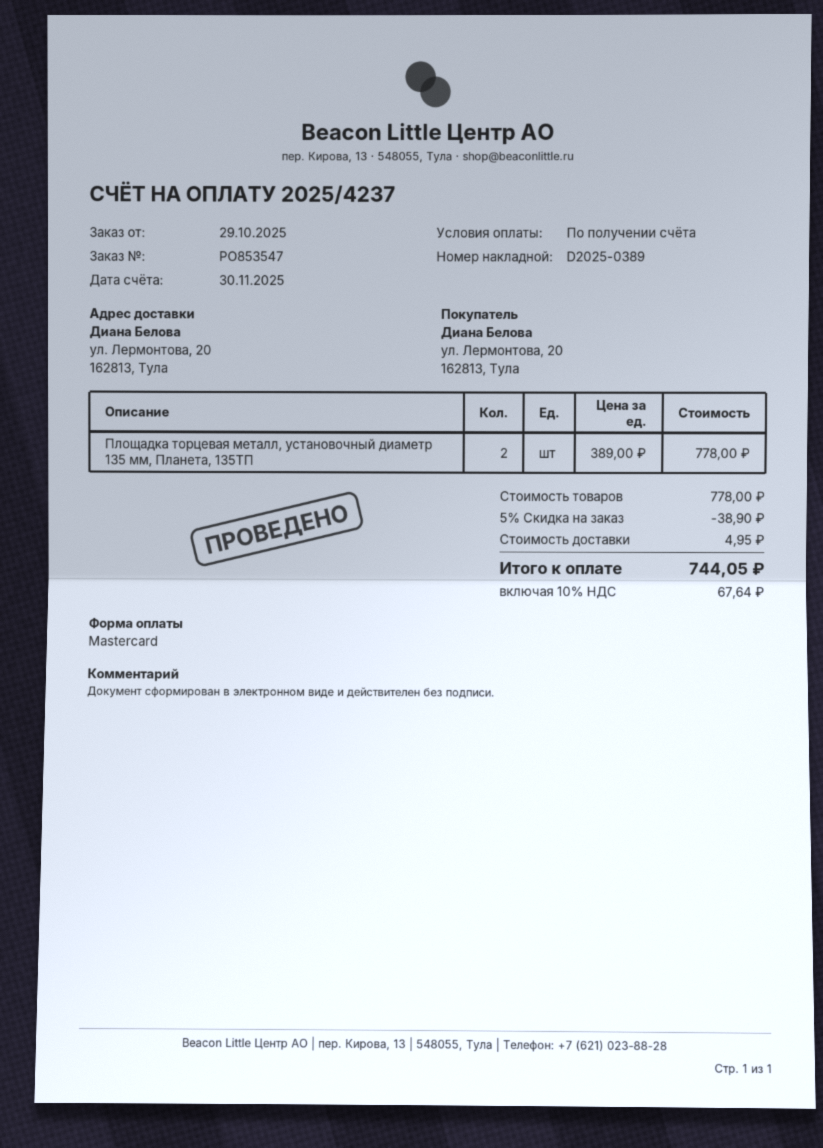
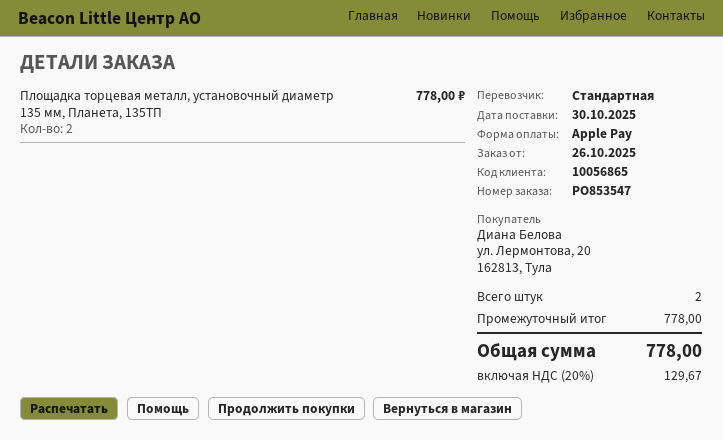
order date: 2025-10-29 -> 2025-10-26
payment method: Mastercard -> Apple Pay
discount: 5% = 38.90 -> none
shipping: 4.95 -> none
tax: 10% = 67.64 -> 20% = 129.67
total: 744.05 -> 778.00

